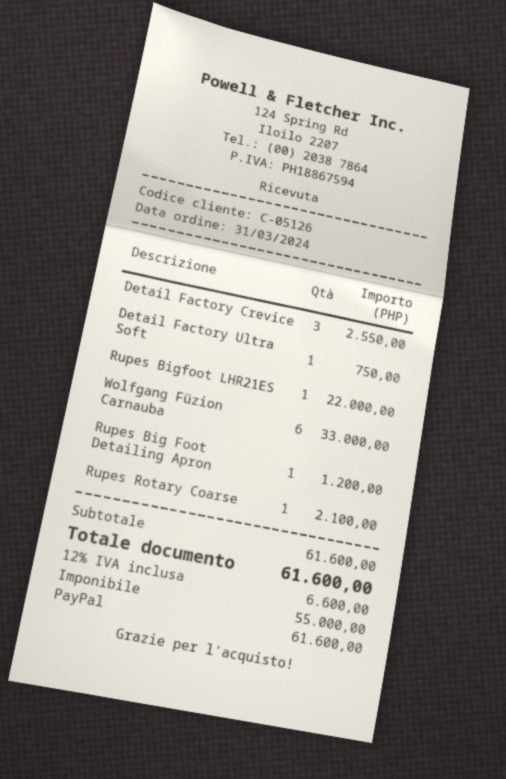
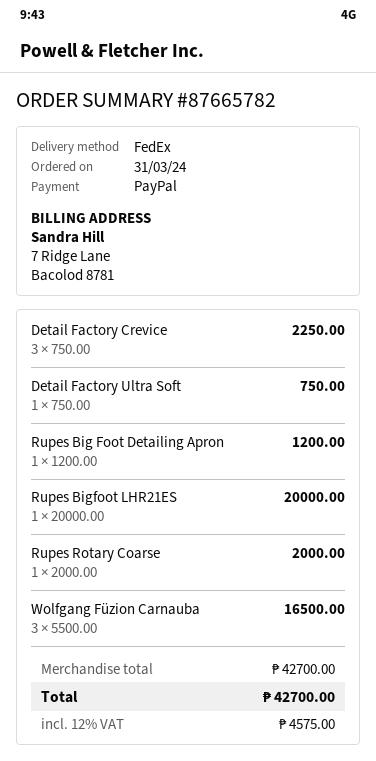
Detail Factory Crevice: 3 for 2550.00 -> 3 for 2250.00
Rupes Bigfoot LHR21ES: 1 for 22000.00 -> 1 for 20000.00
Wolfgang Füzion Carnauba: 6 for 33000.00 -> 3 for 16500.00
Rupes Rotary Coarse: 1 for 2100.00 -> 1 for 2000.00
subtotal: 61600.00 -> 42700.00
tax: 12% = 6600.00 -> 12% = 4575.00
total: 61600.00 -> 42700.00

